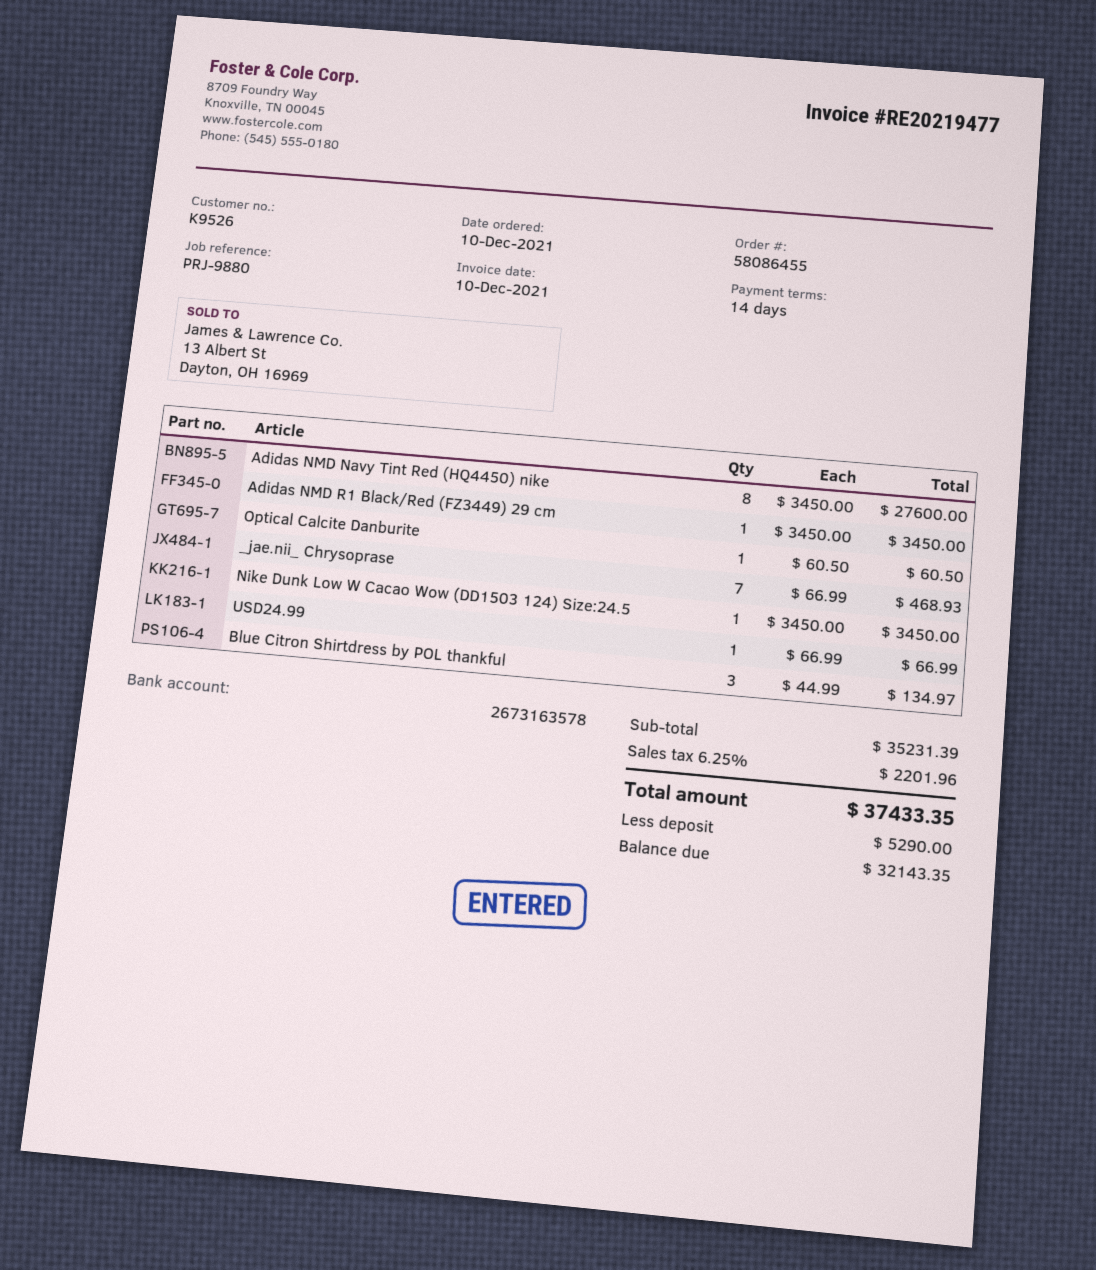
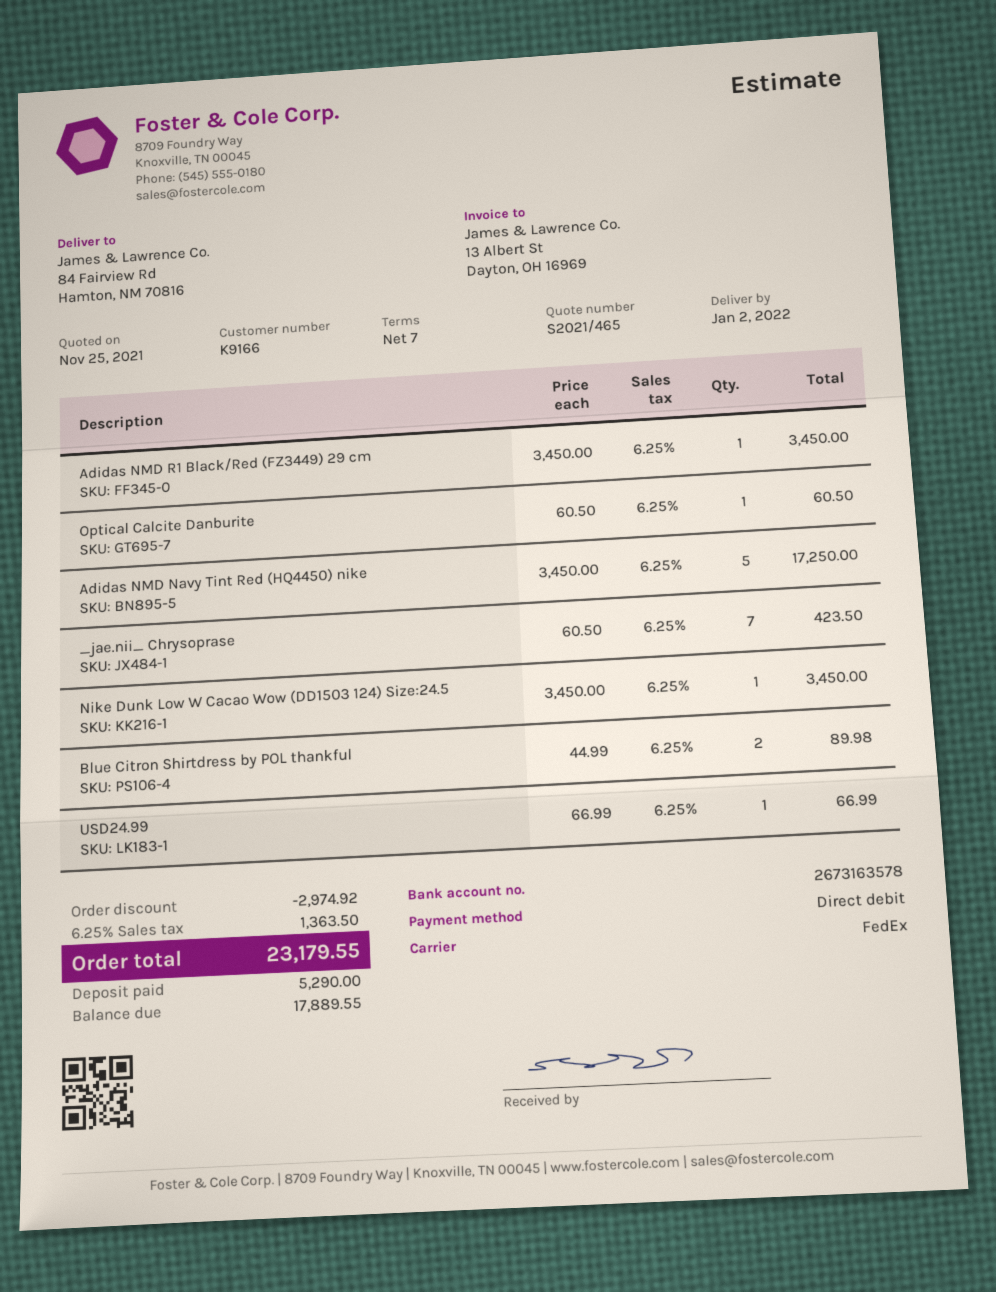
payment terms: 14 days -> 7 days
customer number: K9526 -> K9166
Adidas NMD Navy Tint Red (HQ4450) nike: 8 x 3450.00 = 27600.00 -> 5 x 3450.00 = 17250.00
_jae.nii_ Chrysoprase: 7 x 66.99 = 468.93 -> 7 x 60.50 = 423.50
Blue Citron Shirtdress by POL thankful: 3 x 44.99 = 134.97 -> 2 x 44.99 = 89.98
discount: none -> 2974.92
tax: 6.25% = 2201.96 -> 6.25% = 1363.50
total: 37433.35 -> 23179.55
balance: 32143.35 -> 17889.55

